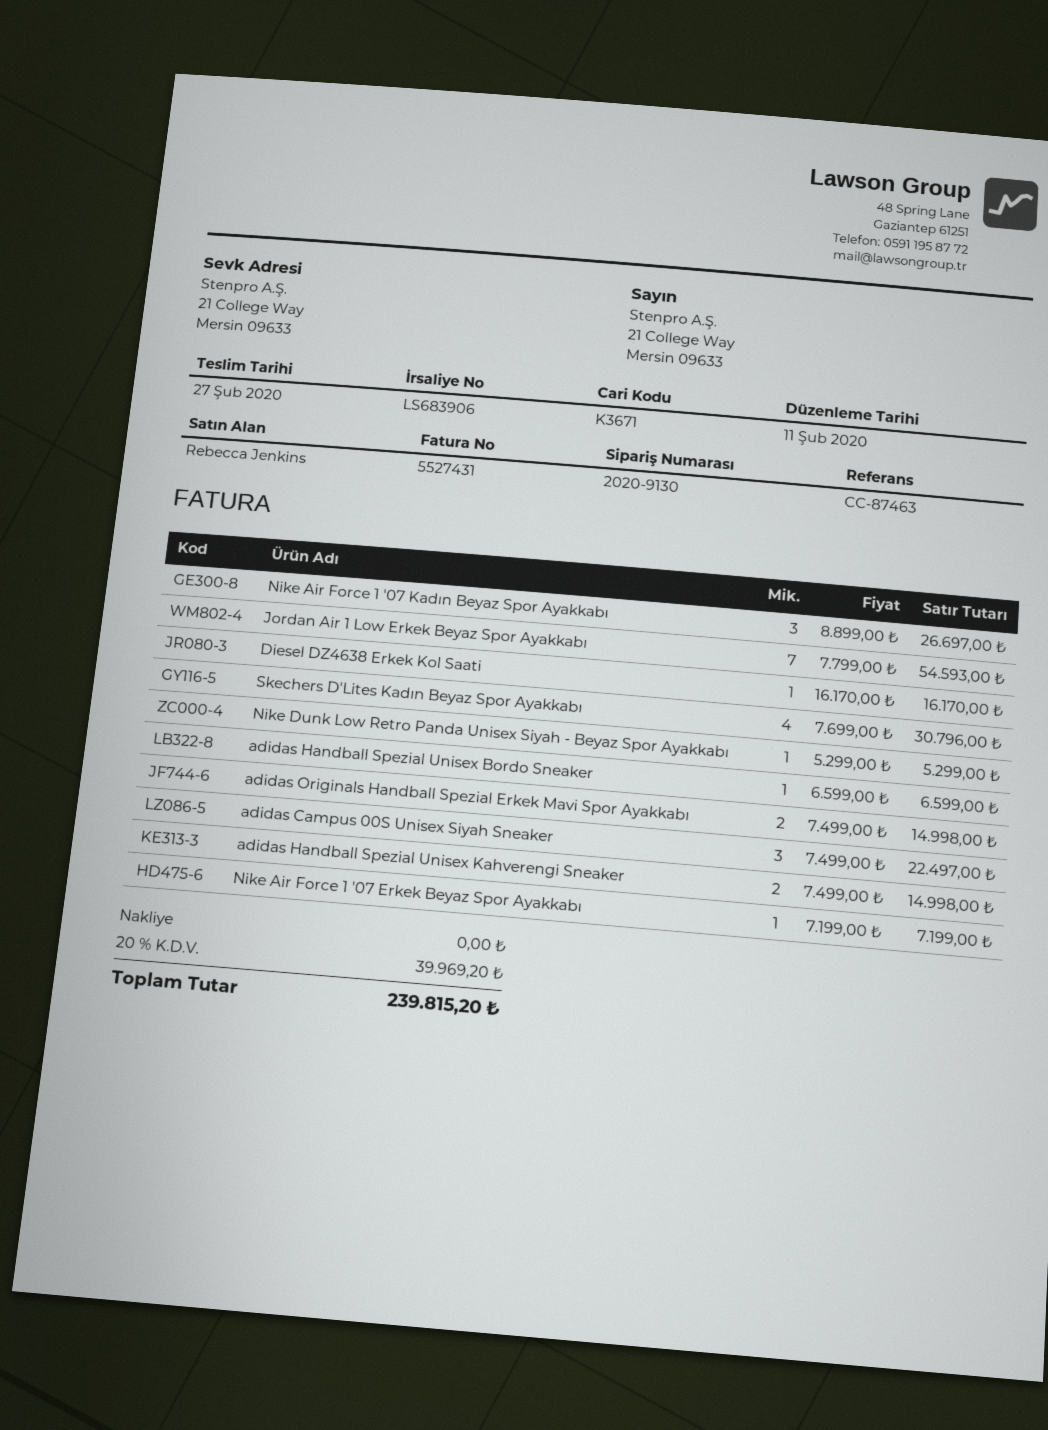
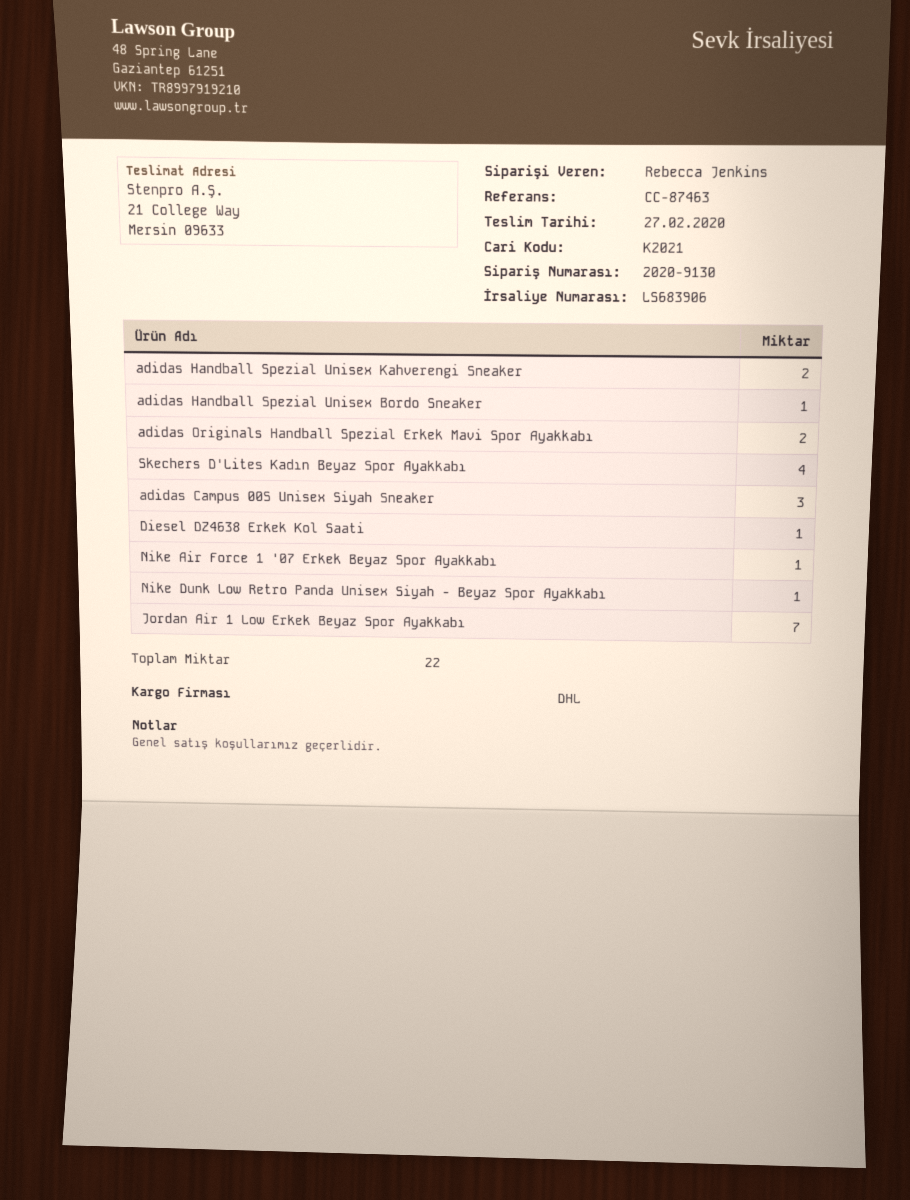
customer number: K3671 -> K2021
Nike Air Force 1 '07 Kadın Beyaz Spor Ayakkabı: 3 -> none

